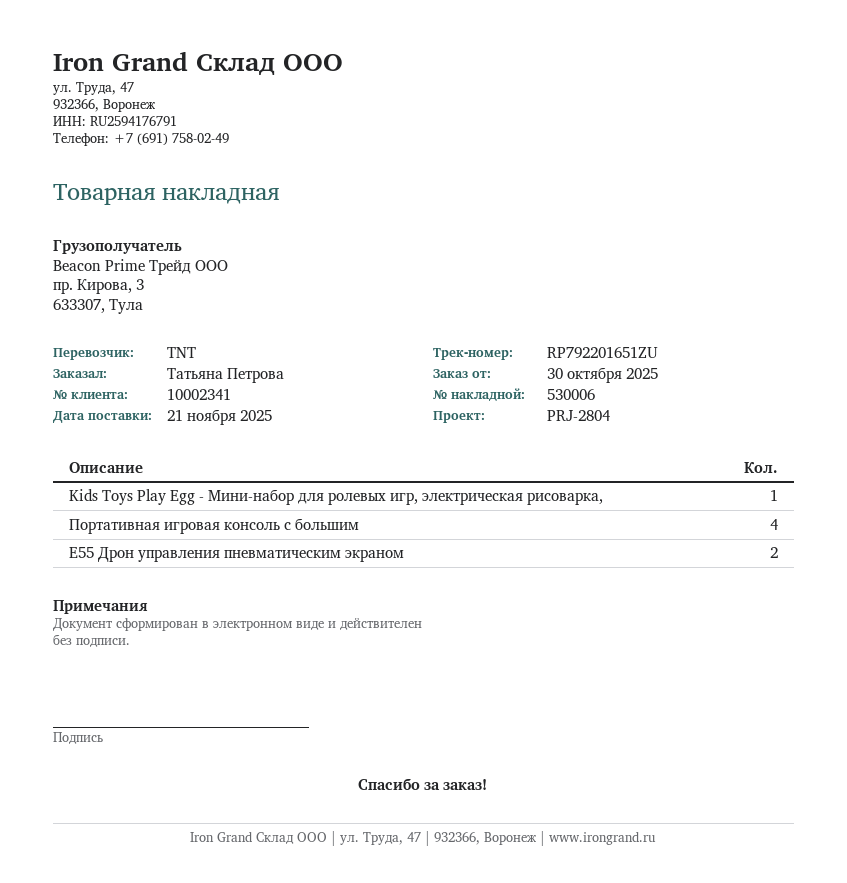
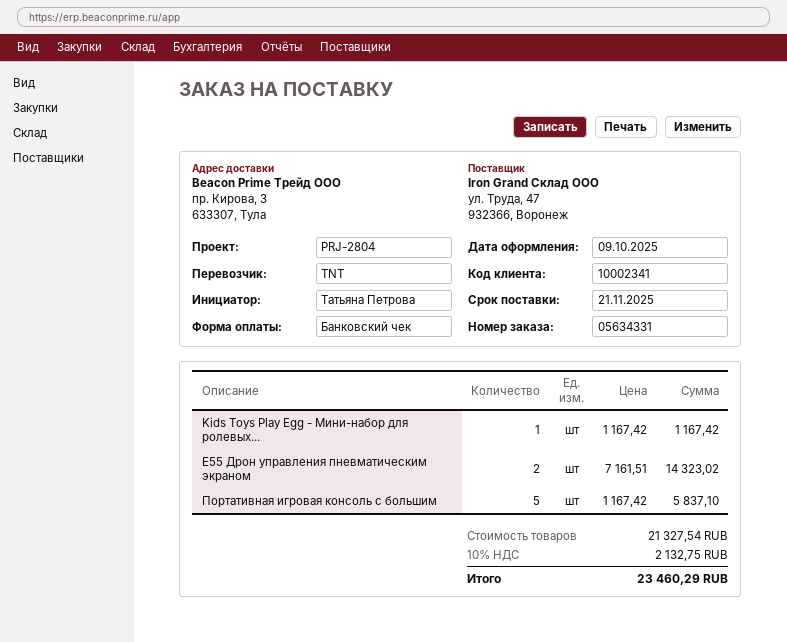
order date: 2025-10-30 -> 2025-10-09
Портативная игровая консоль с большим: 4 -> 5

